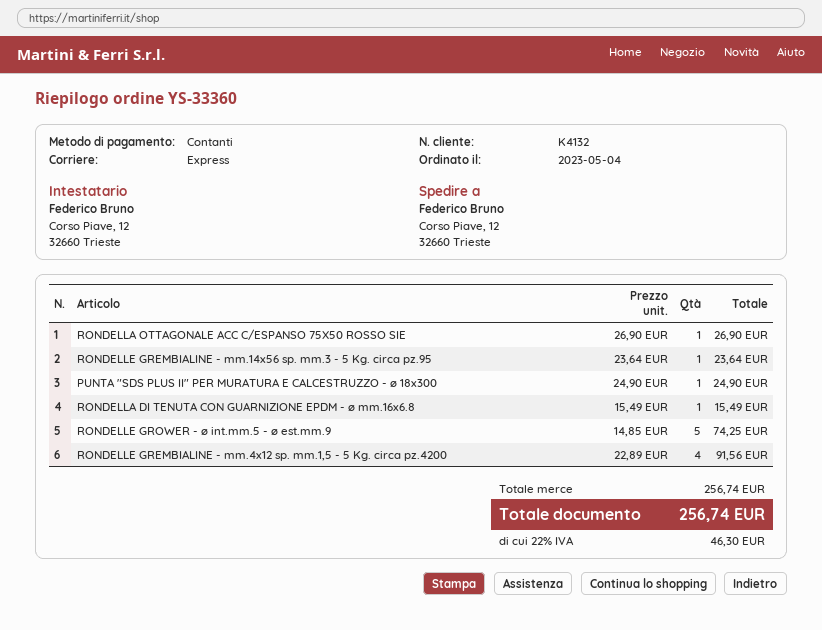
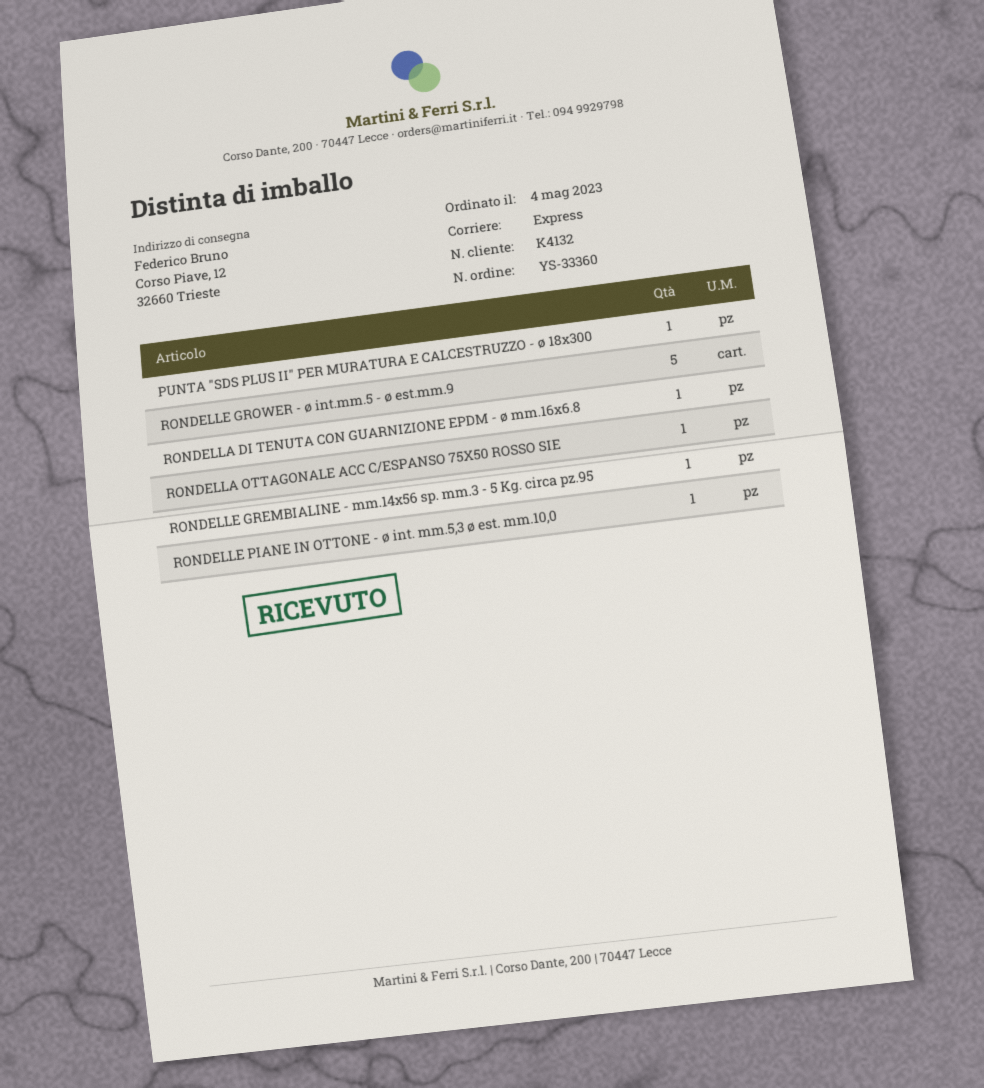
RONDELLE GREMBIALINE - mm.4x12 sp. mm.1,5 - 5 Kg. circa pz.4200: 4 -> none
RONDELLE PIANE IN OTTONE - ø int. mm.5,3 ø est. mm.10,0: none -> 1

